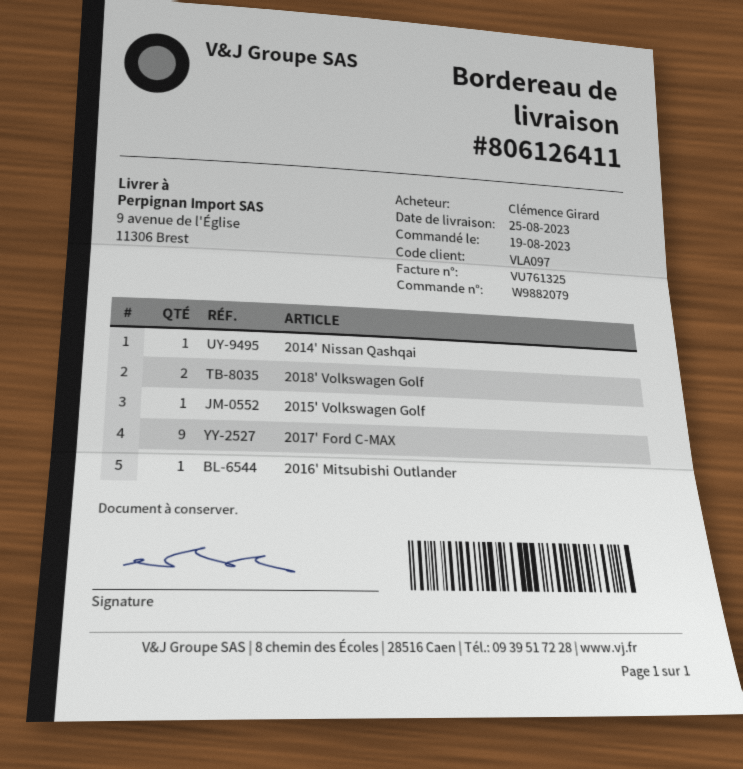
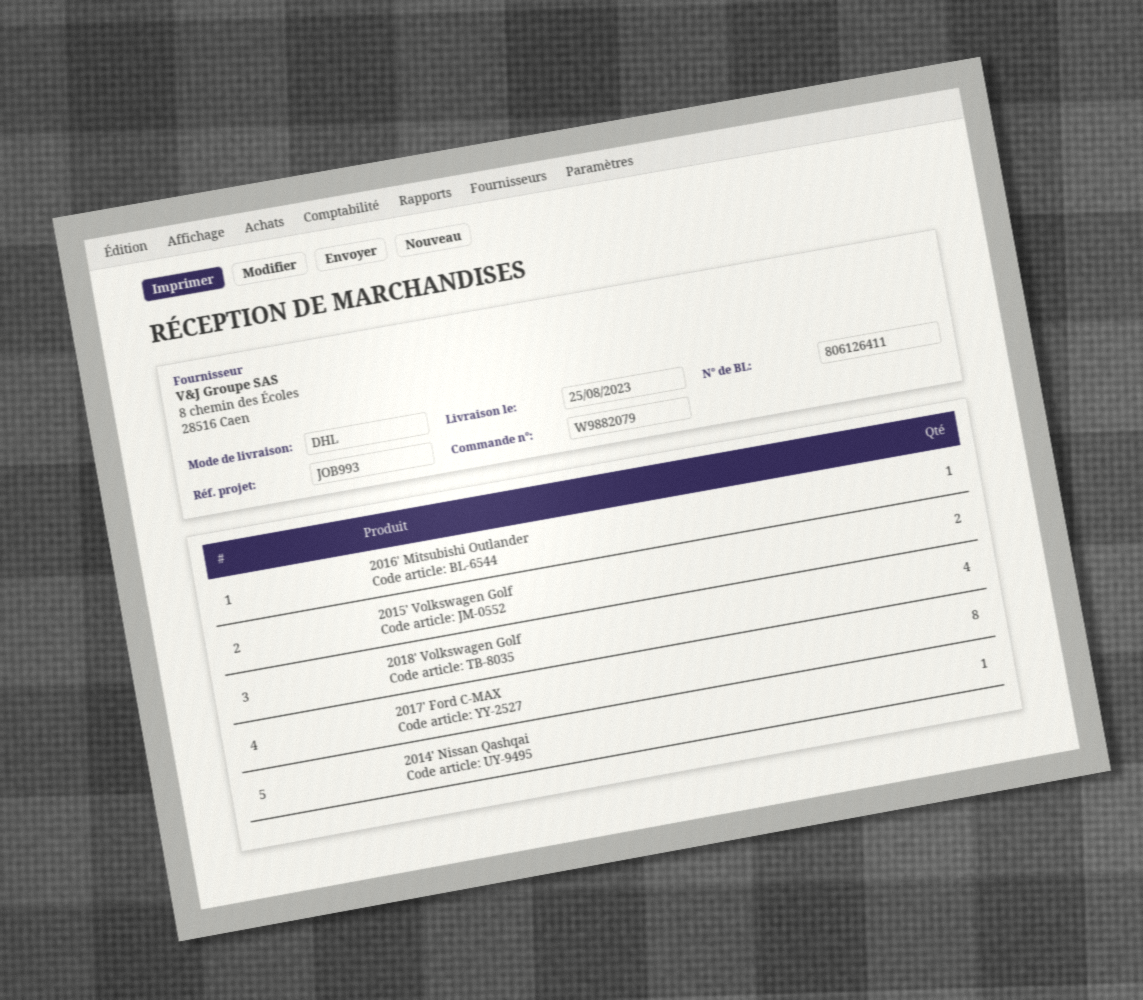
2018' Volkswagen Golf: 2 -> 4
2015' Volkswagen Golf: 1 -> 2
2017' Ford C-MAX: 9 -> 8

